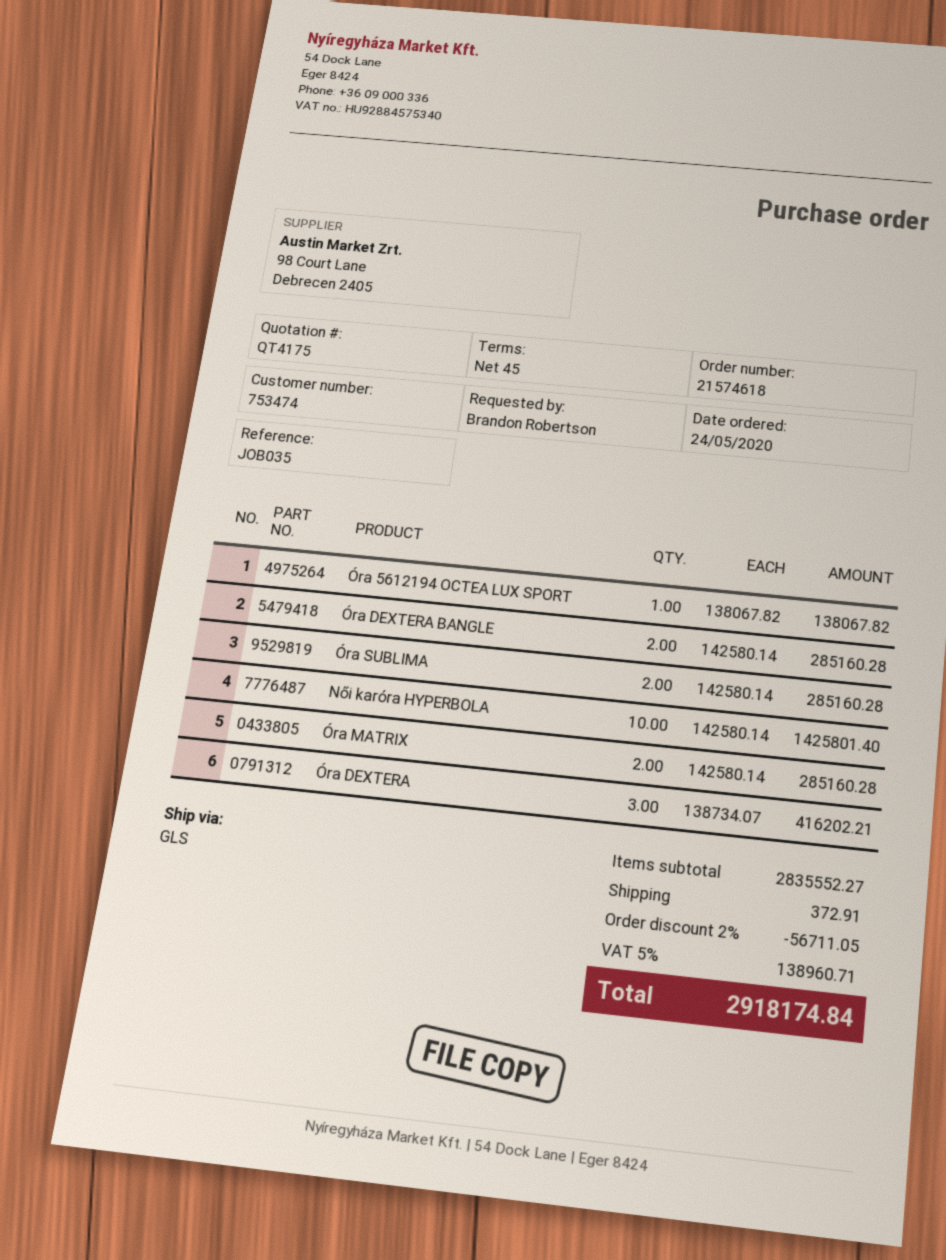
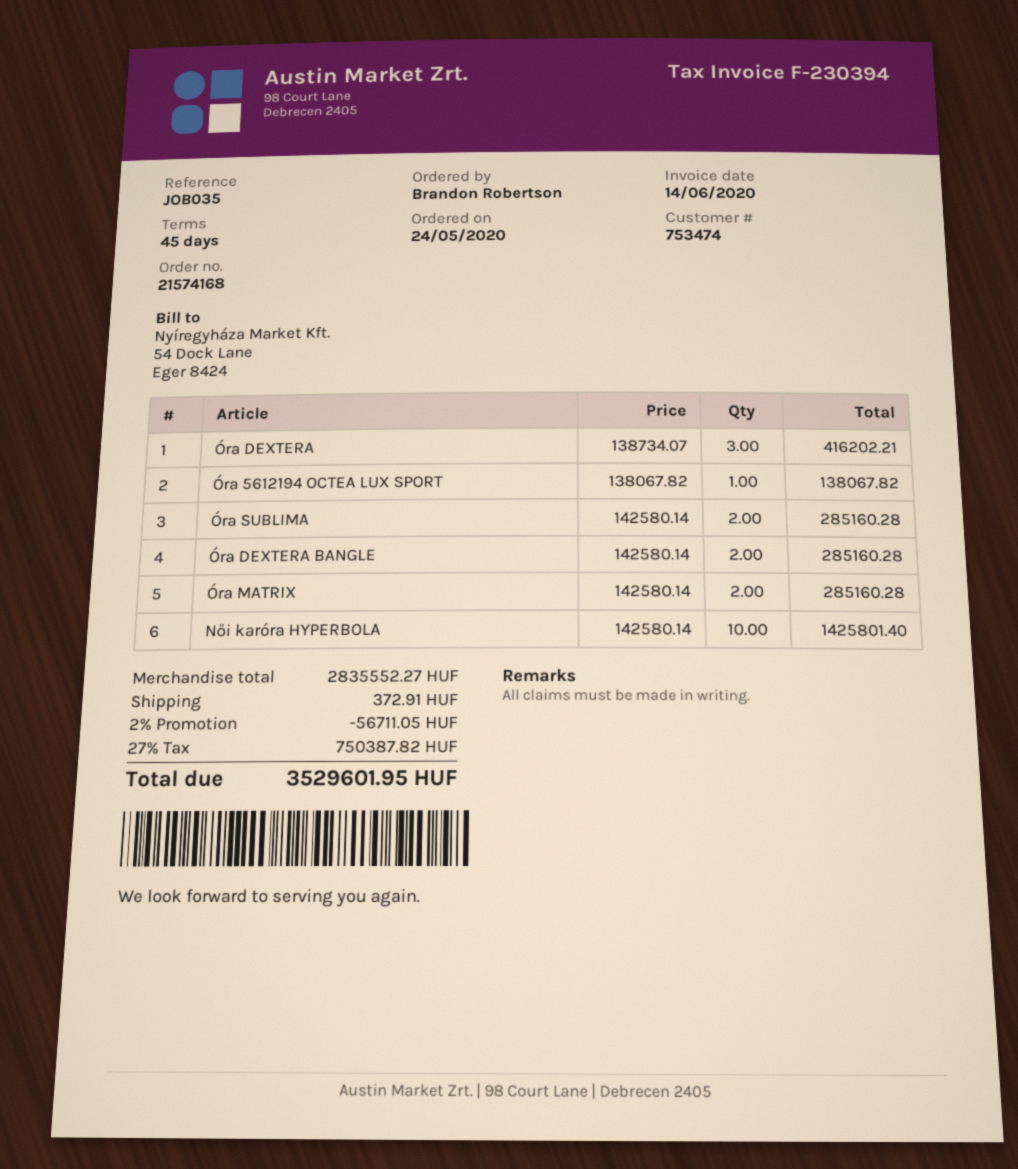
order number: 21574618 -> 21574168
tax: 5% = 138960.71 -> 27% = 750387.82
total: 2918174.84 -> 3529601.95

